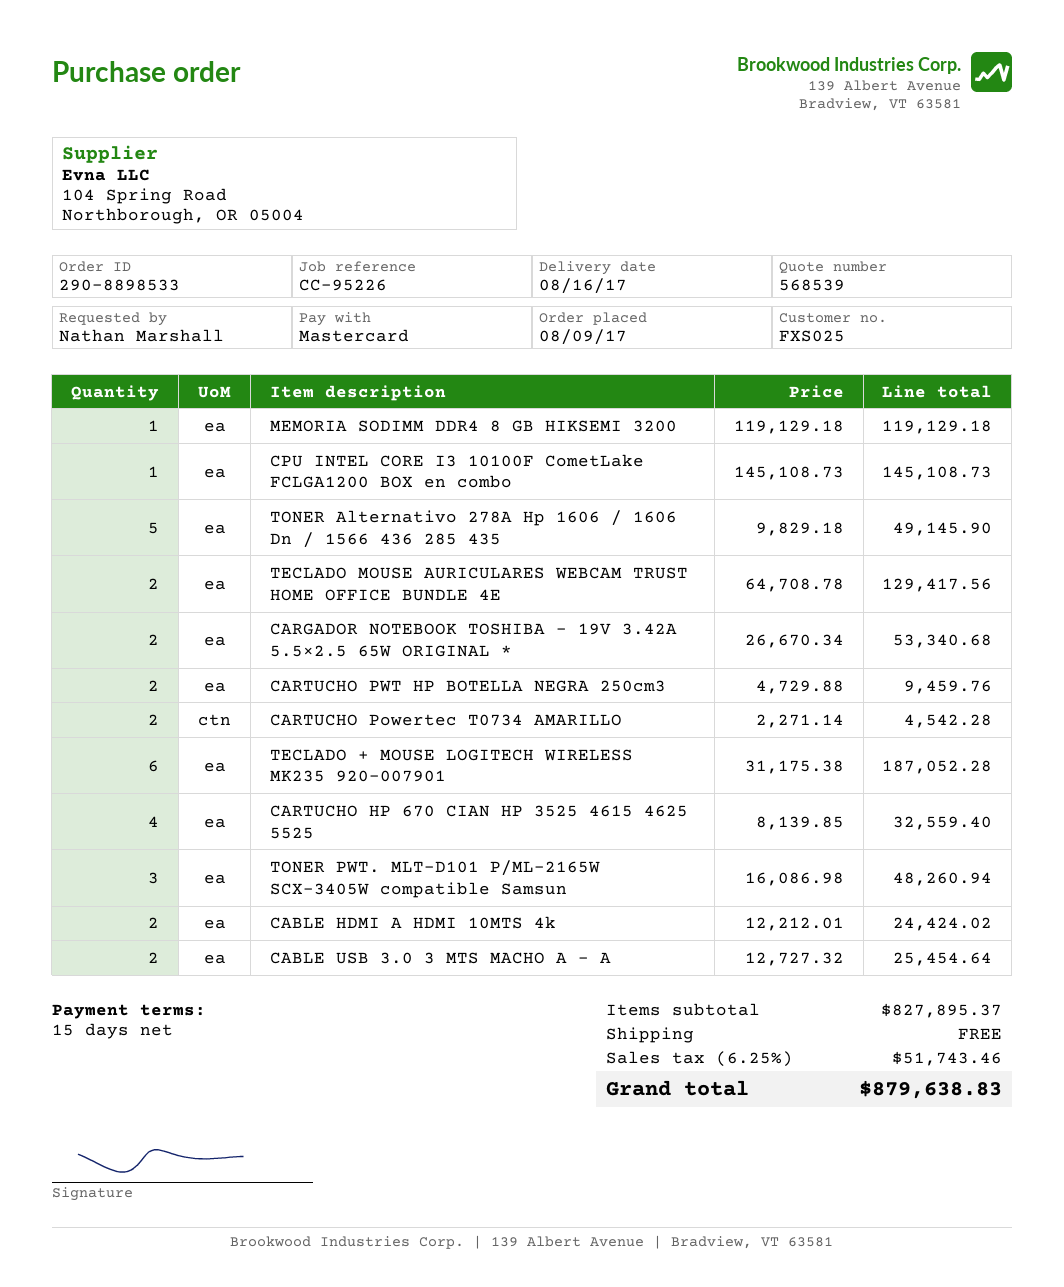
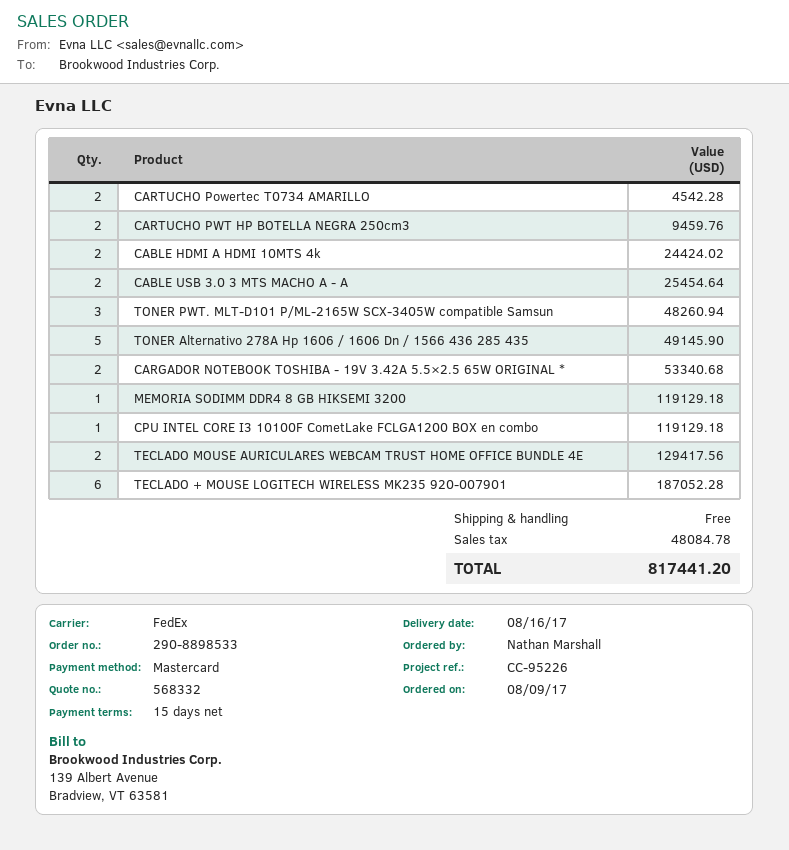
quote number: 568539 -> 568332
CPU INTEL CORE I3 10100F CometLake FCLGA1200 BOX en combo: 1 for 145108.73 -> 1 for 119129.18
CARTUCHO HP 670 CIAN HP 3525 4615 4625 5525: 4 for 32559.40 -> none
tax: 51743.46 -> 48084.78
total: 879638.83 -> 817441.20

